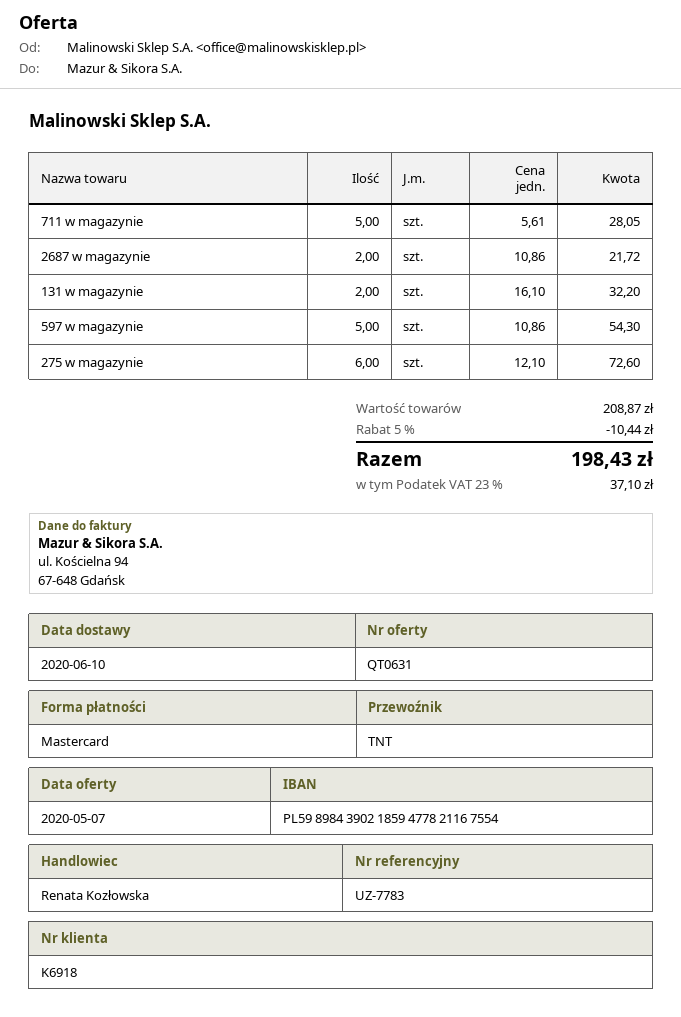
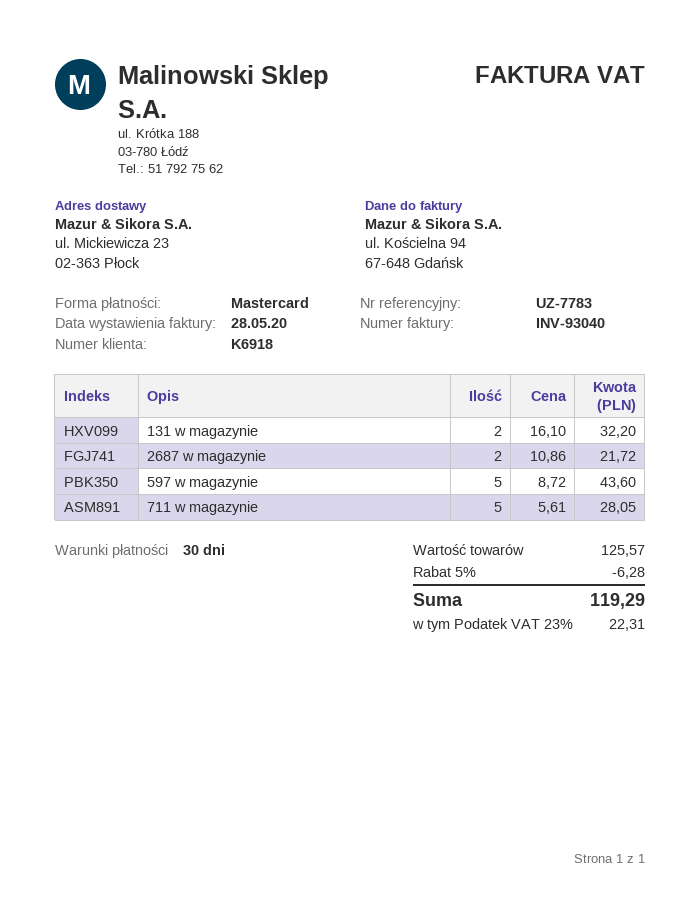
597 w magazynie: 5 x 10.86 = 54.30 -> 5 x 8.72 = 43.60
275 w magazynie: 6 x 12.10 = 72.60 -> none
subtotal: 208.87 -> 125.57
discount: 5% = 10.44 -> 5% = 6.28
tax: 23% = 37.10 -> 23% = 22.31
total: 198.43 -> 119.29

